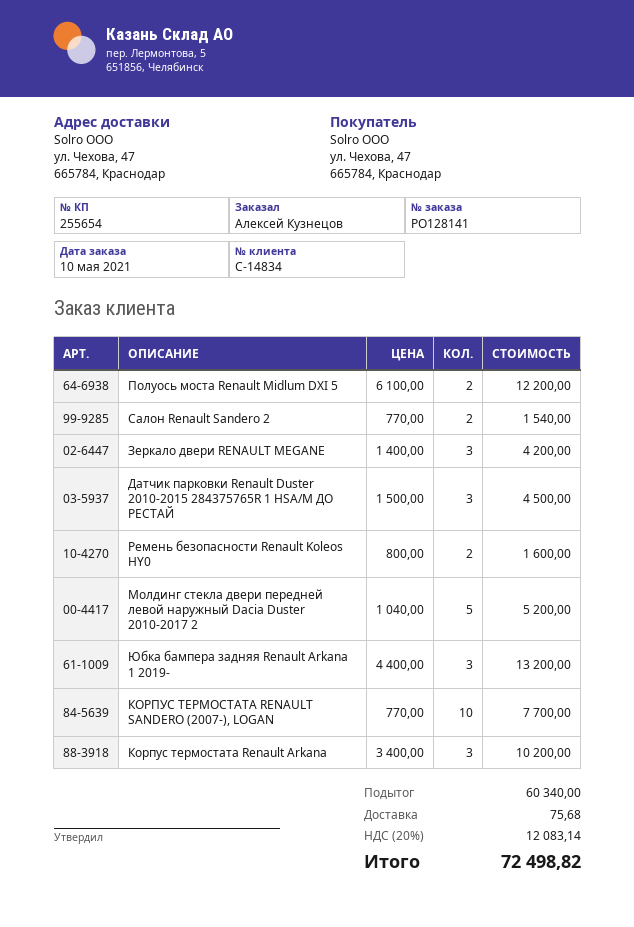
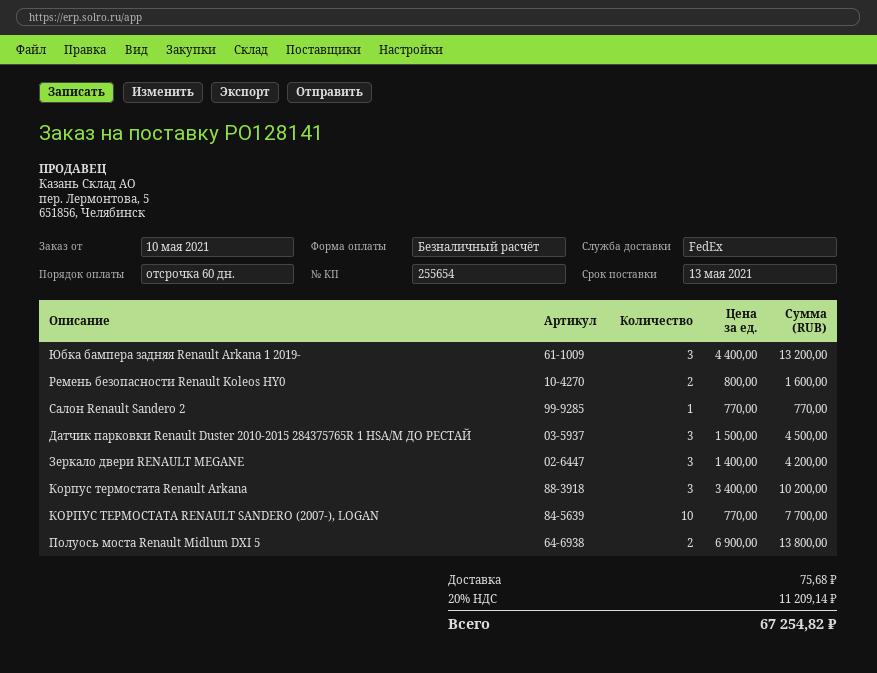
Полуось моста Renault Midlum DXI 5: 2 x 6100.00 = 12200.00 -> 2 x 6900.00 = 13800.00
Салон Renault Sandero 2: 2 x 770.00 = 1540.00 -> 1 x 770.00 = 770.00
Молдинг стекла двери передней левой наружный Dacia Duster 2010-2017 2: 5 x 1040.00 = 5200.00 -> none
tax: 20% = 12083.14 -> 20% = 11209.14
total: 72498.82 -> 67254.82

